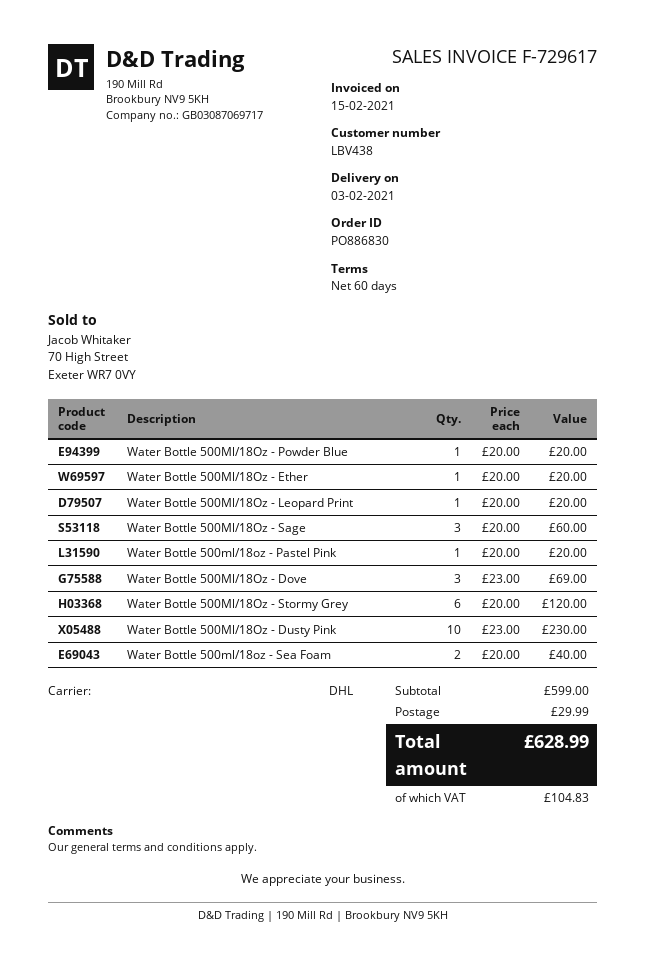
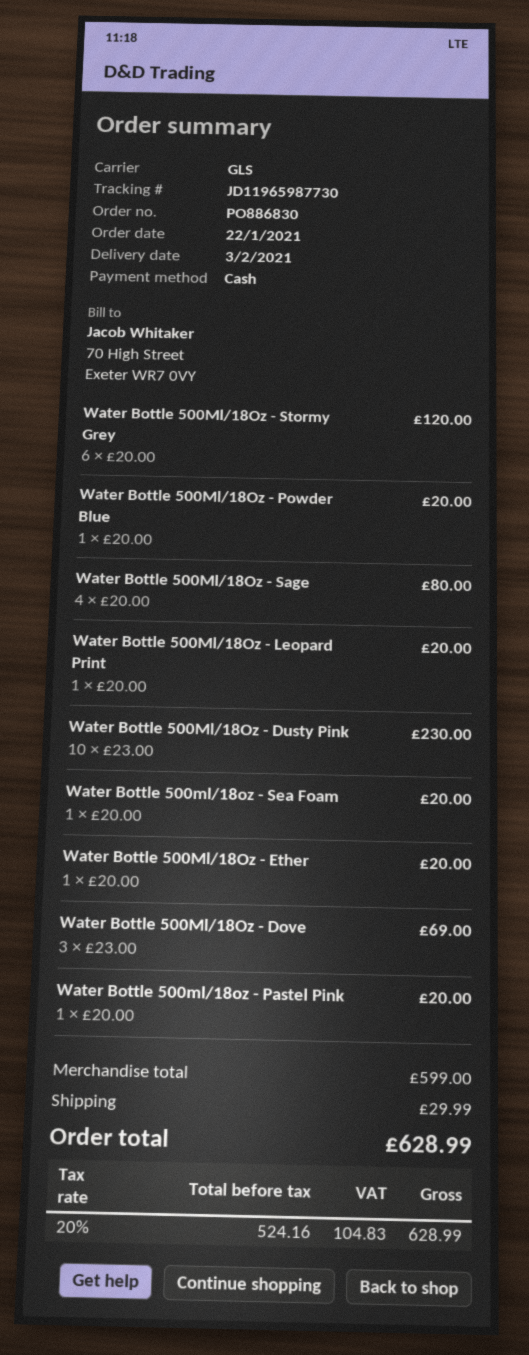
shipping method: DHL -> GLS
Water Bottle 500Ml/18Oz - Sage: 3 x 20.00 = 60.00 -> 4 x 20.00 = 80.00
Water Bottle 500ml/18oz - Sea Foam: 2 x 20.00 = 40.00 -> 1 x 20.00 = 20.00

